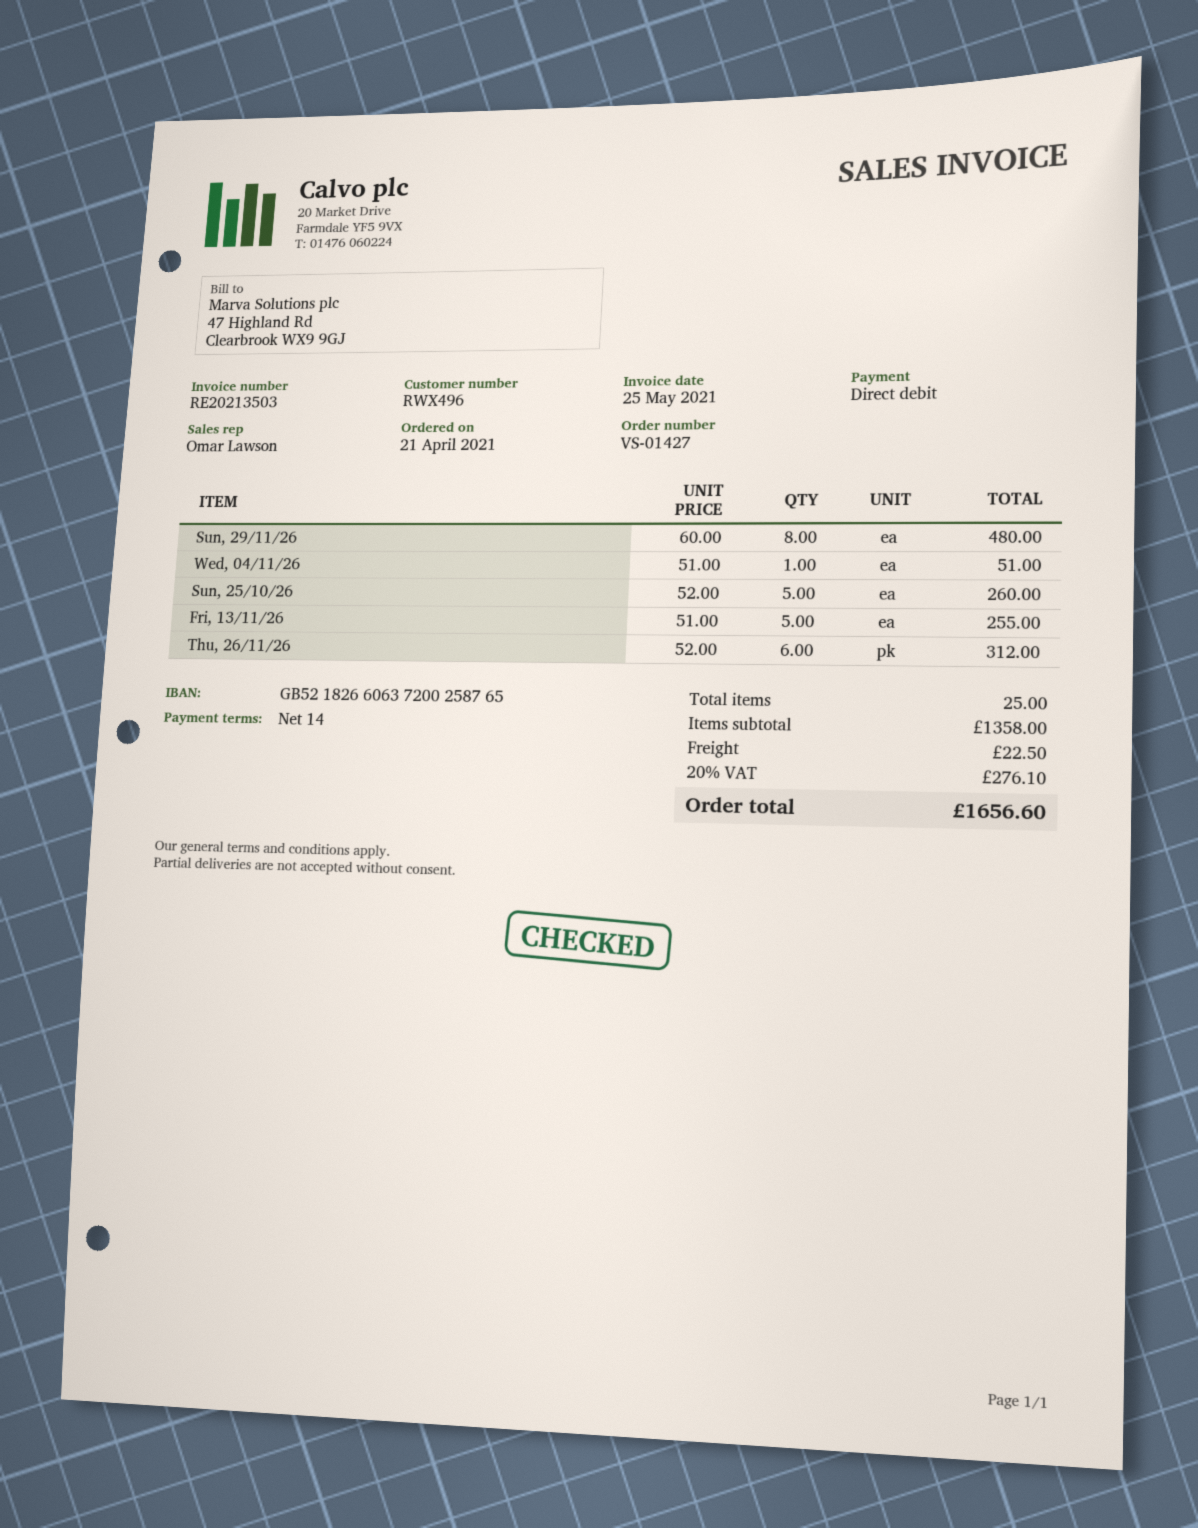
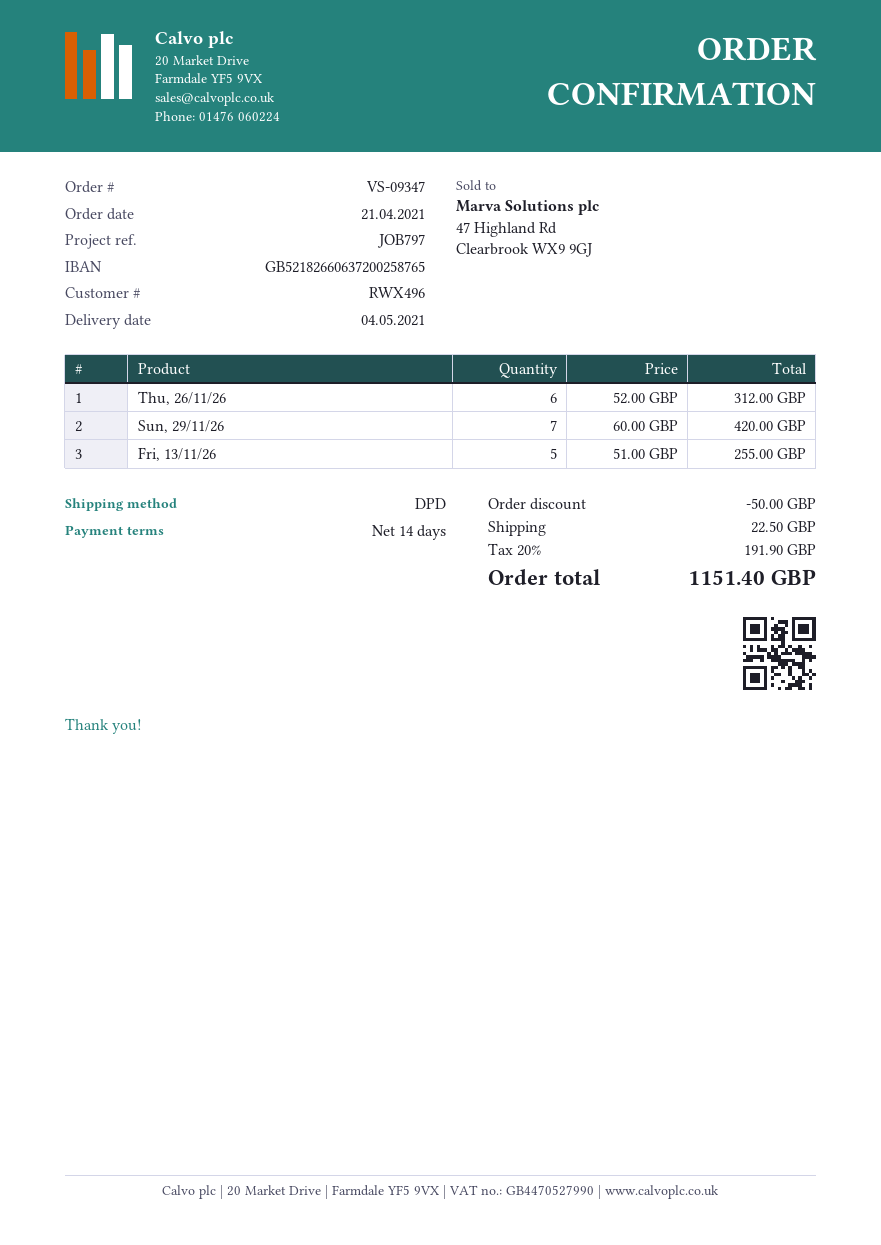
order number: VS-01427 -> VS-09347
Sun, 29/11/26: 8 x 60.00 = 480.00 -> 7 x 60.00 = 420.00
Wed, 04/11/26: 1 x 51.00 = 51.00 -> none
Sun, 25/10/26: 5 x 52.00 = 260.00 -> none
discount: none -> 50.00
tax: 20% = 276.10 -> 20% = 191.90
total: 1656.60 -> 1151.40

